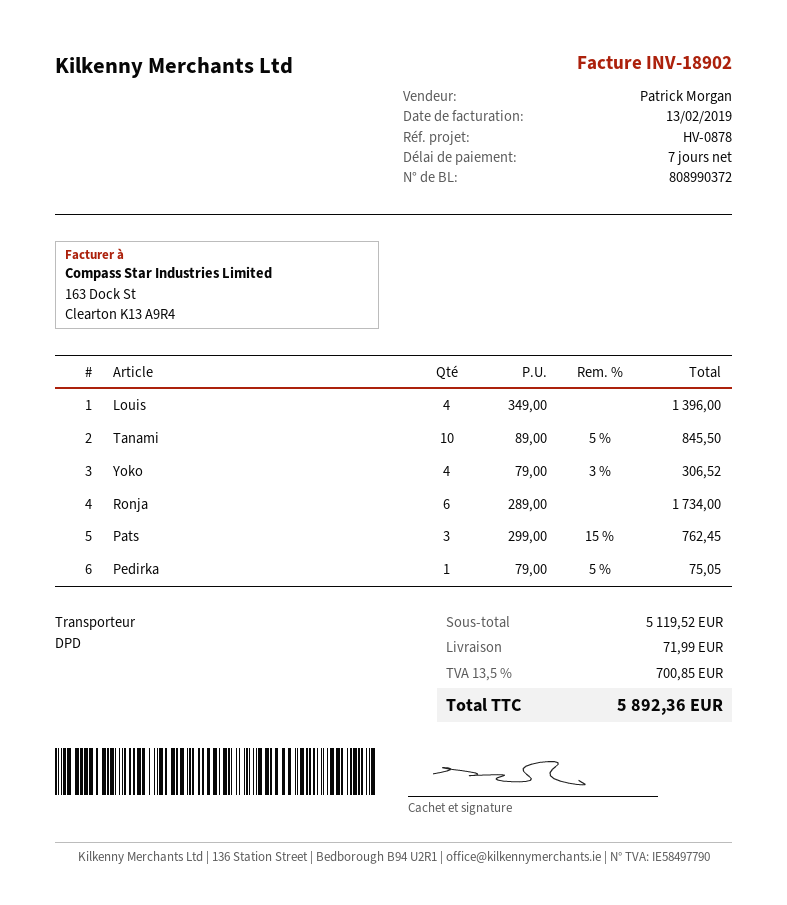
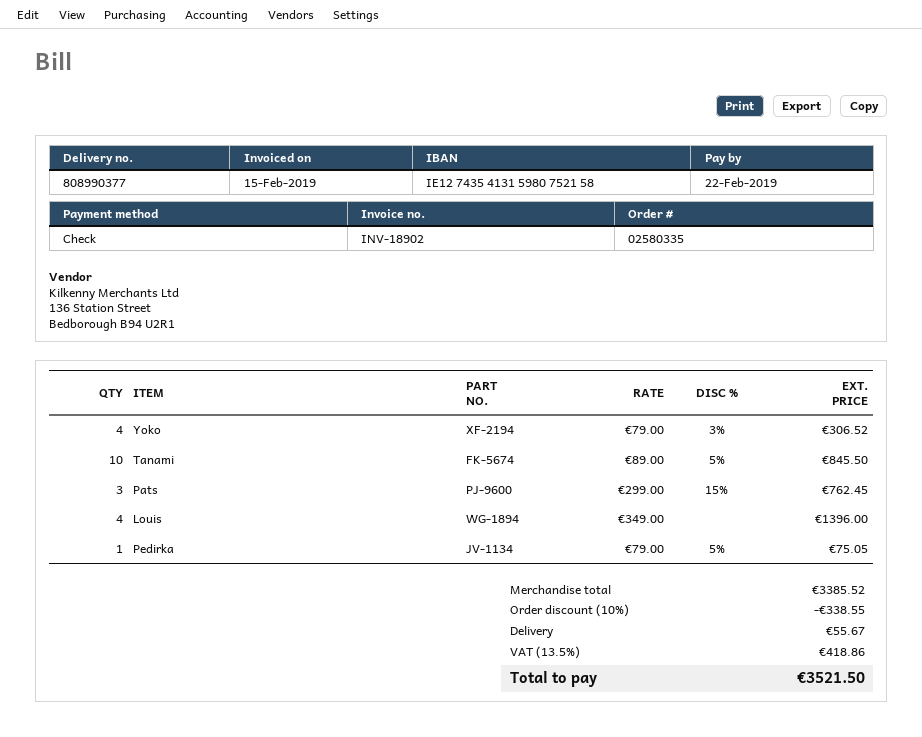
delivery note number: 808990372 -> 808990377
invoice date: 2019-02-13 -> 2019-02-15
Ronja: 6 x 289.00 = 1734.00 -> none
subtotal: 5119.52 -> 3385.52
discount: none -> 10% = 338.55
shipping: 71.99 -> 55.67
tax: 13.5% = 700.85 -> 13.5% = 418.86
total: 5892.36 -> 3521.50

